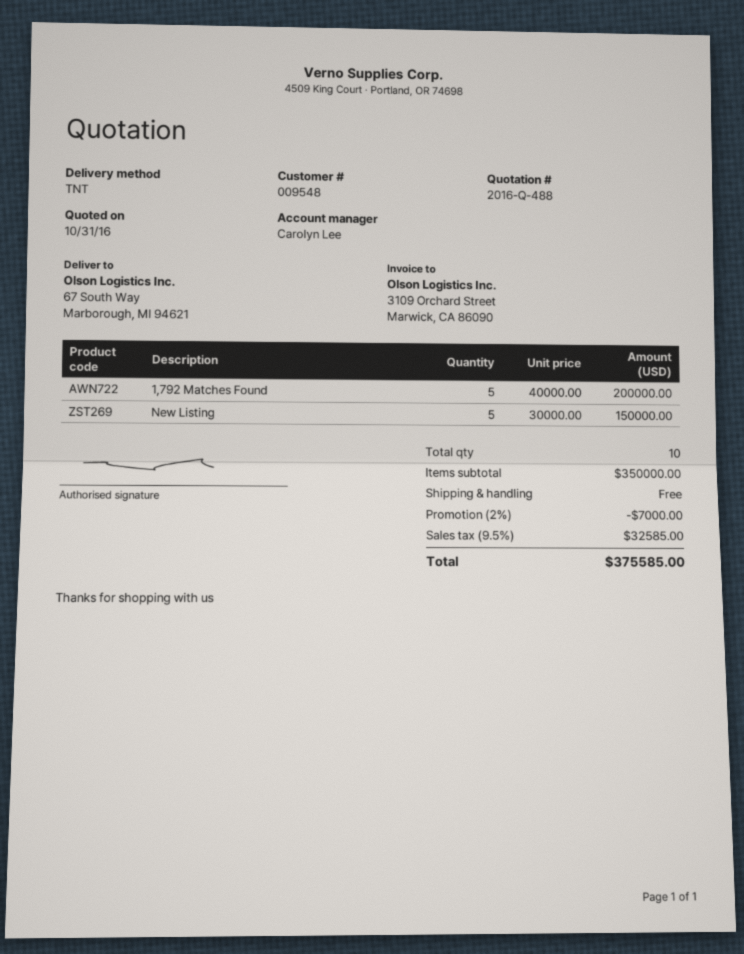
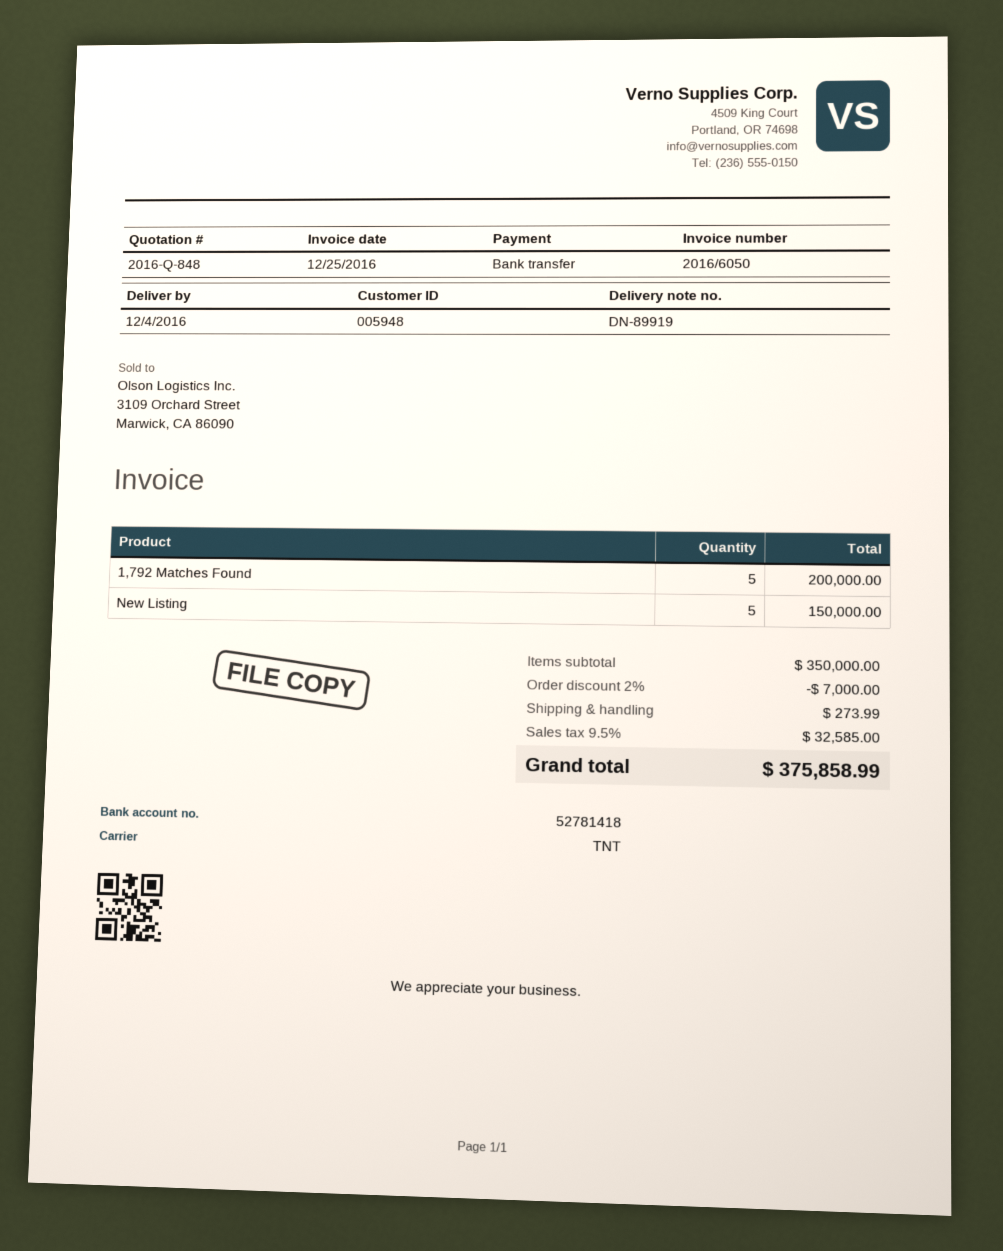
quote number: 2016-Q-488 -> 2016-Q-848
customer number: 009548 -> 005948
shipping: 0.00 -> 273.99
total: 375585.00 -> 375858.99

